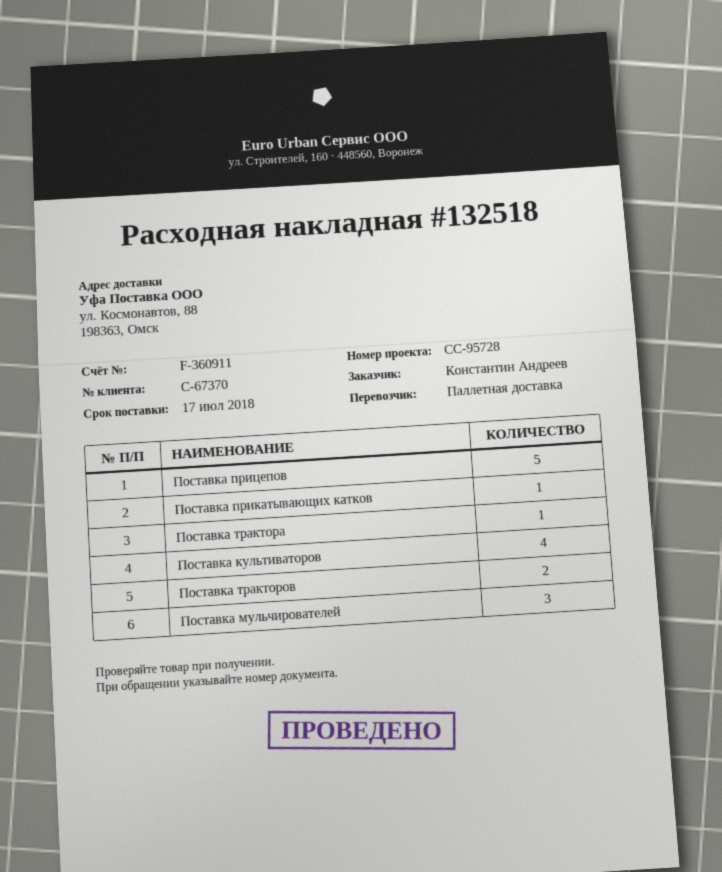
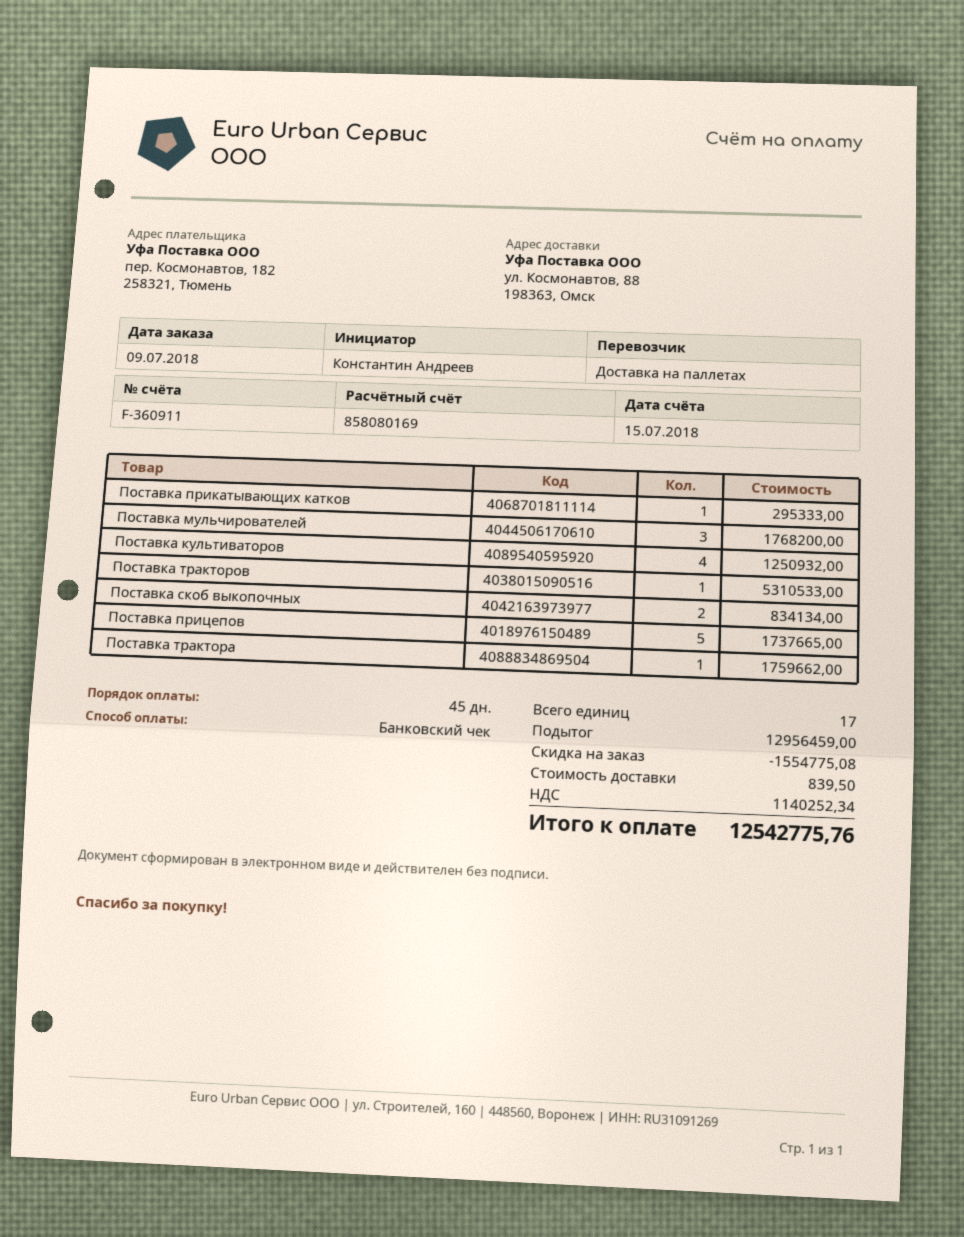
Поставка тракторов: 2 -> 1
Поставка скоб выкопочных: none -> 2

